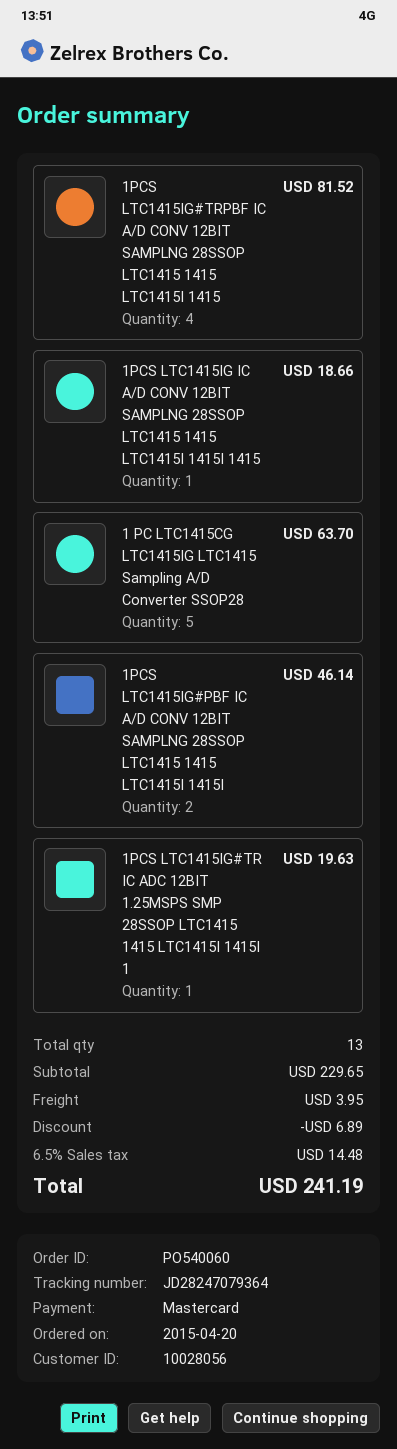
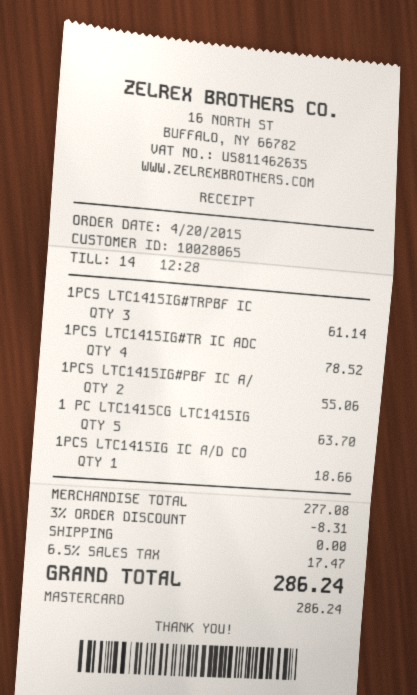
customer number: 10028056 -> 10028065
1PCS LTC1415IG#TRPBF IC A/D CONV 12BIT SAMPLNG 28SSOP LTC1415 1415 LTC1415I 1415: 4 for 81.52 -> 3 for 61.14
1PCS LTC1415IG#PBF IC A/D CONV 12BIT SAMPLNG 28SSOP LTC1415 1415 LTC1415I 1415I: 2 for 46.14 -> 2 for 55.06
1PCS LTC1415IG#TR IC ADC 12BIT 1.25MSPS SMP 28SSOP LTC1415 1415 LTC1415I 1415I 1: 1 for 19.63 -> 4 for 78.52
subtotal: 229.65 -> 277.08
discount: 6.89 -> 8.31
shipping: 3.95 -> 0.00
tax: 6.5% = 14.48 -> 6.5% = 17.47
total: 241.19 -> 286.24

